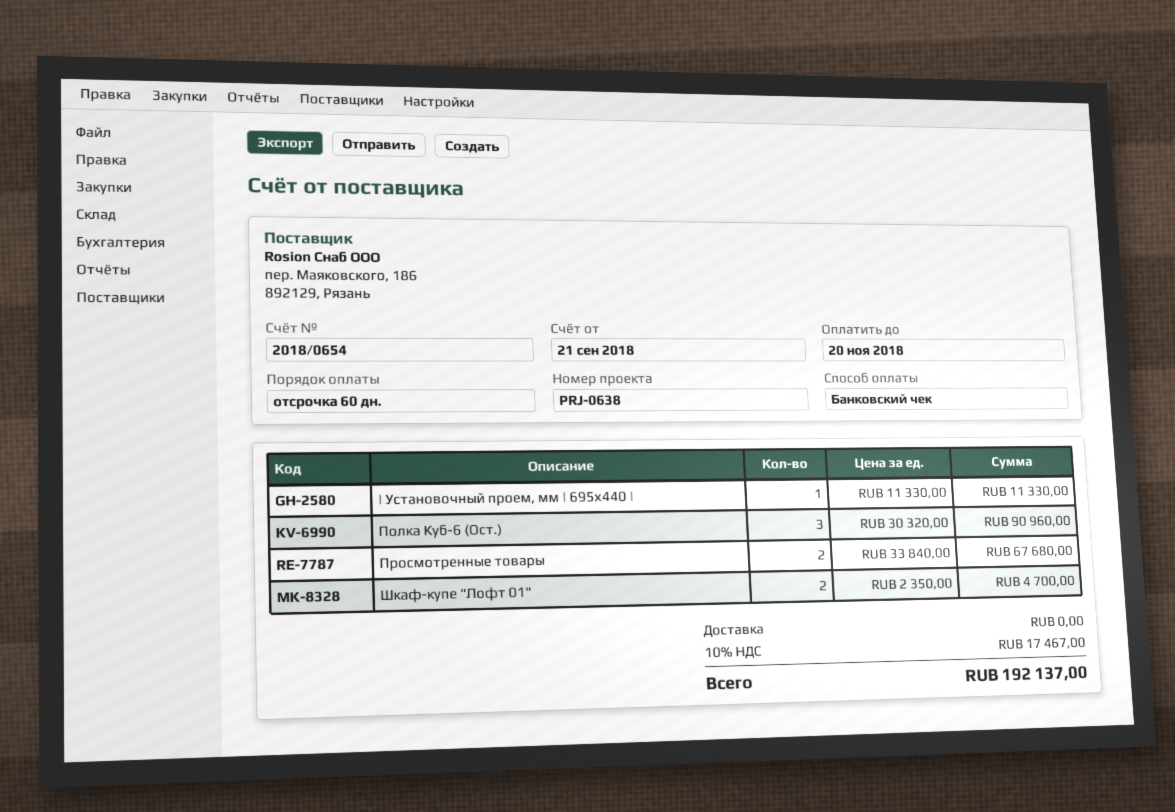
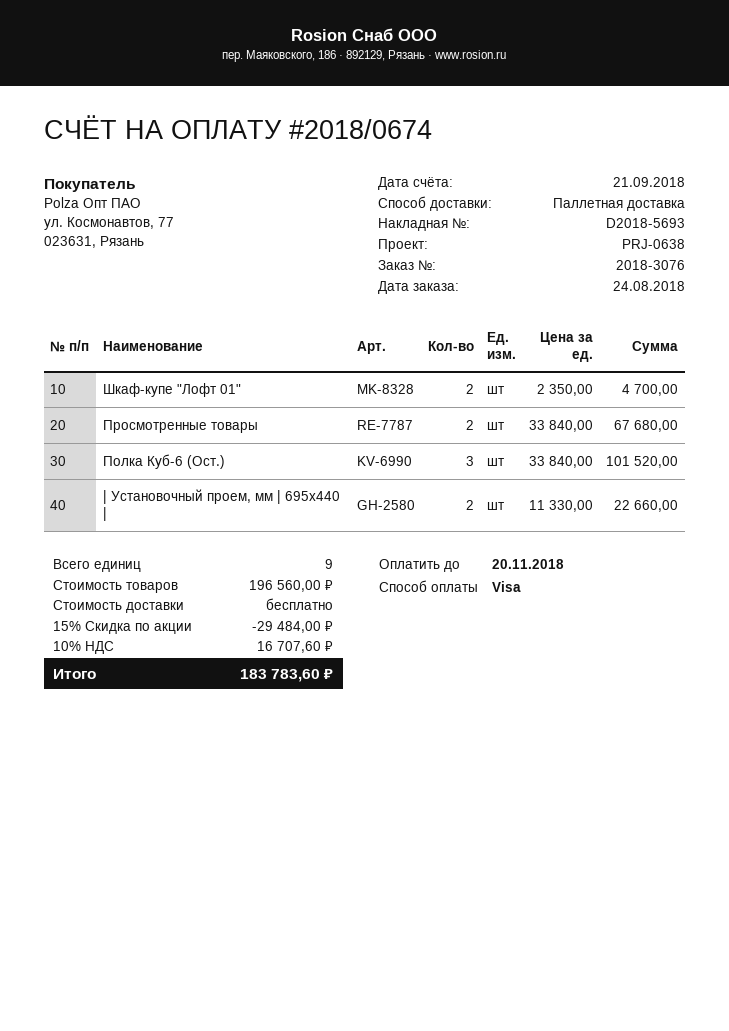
invoice number: 2018/0654 -> 2018/0674
payment method: cheque -> Visa
| Установочный проем, мм | 695х440 |: 1 x 11330.00 = 11330.00 -> 2 x 11330.00 = 22660.00
Полка Куб-6 (Ост.): 3 x 30320.00 = 90960.00 -> 3 x 33840.00 = 101520.00
discount: none -> 15% = 29484.00
tax: 10% = 17467.00 -> 10% = 16707.60
total: 192137.00 -> 183783.60

